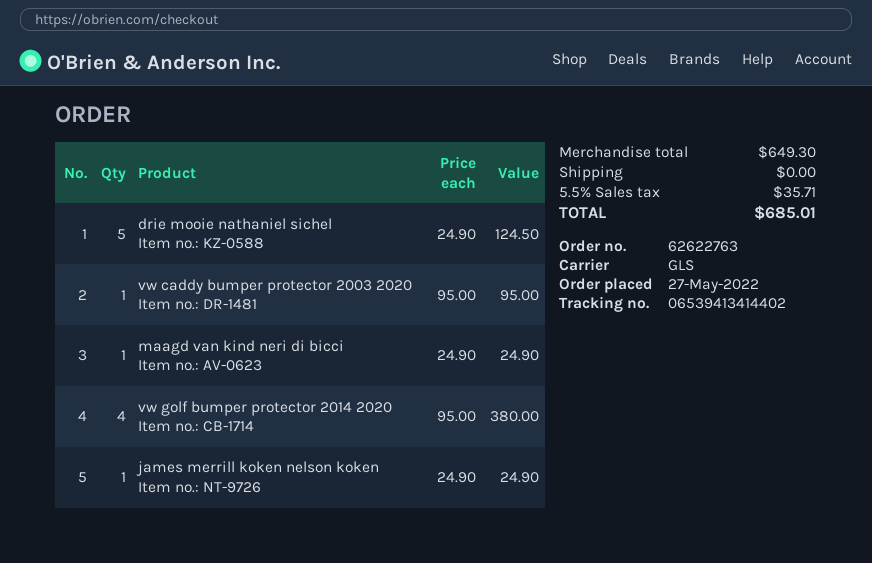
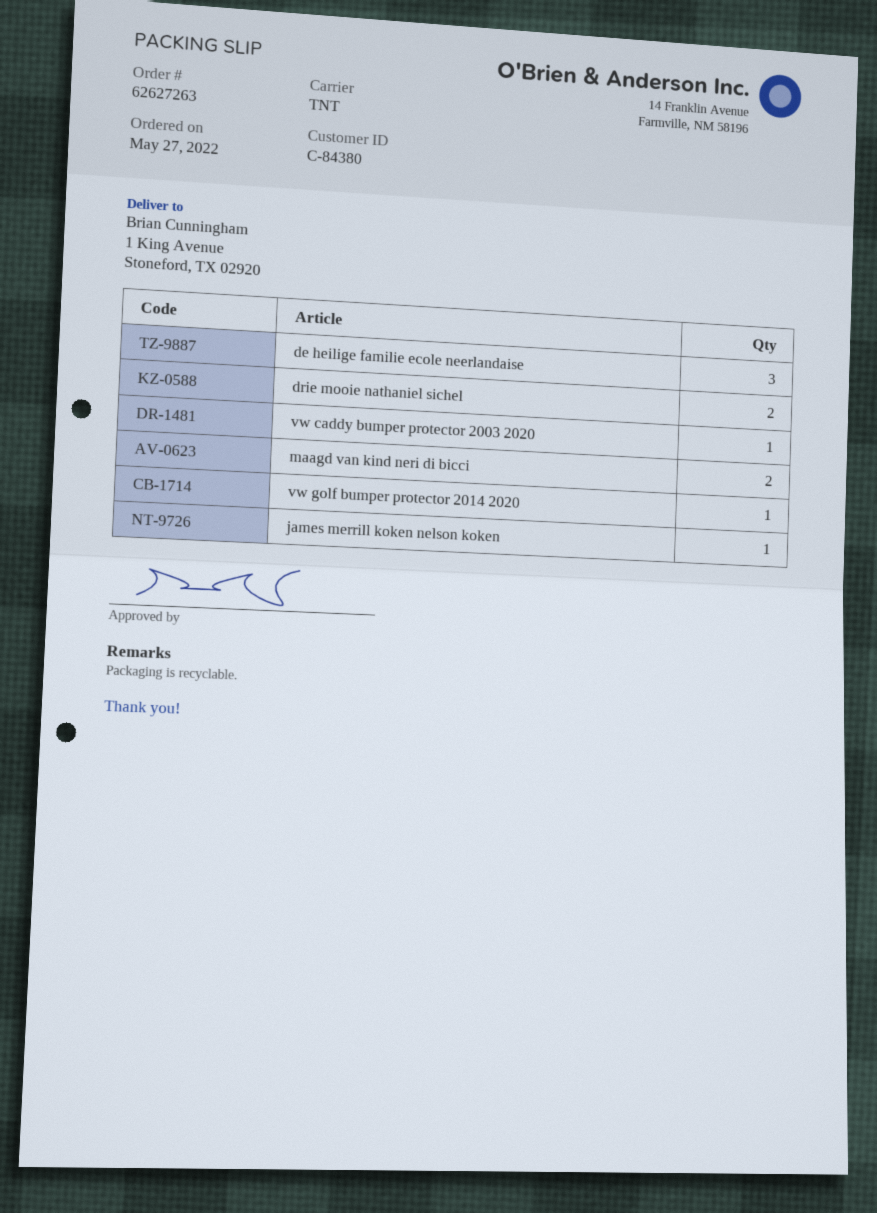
order number: 62622763 -> 62627263
shipping method: GLS -> TNT
drie mooie nathaniel sichel: 5 -> 2
maagd van kind neri di bicci: 1 -> 2
vw golf bumper protector 2014 2020: 4 -> 1
de heilige familie ecole neerlandaise: none -> 3

